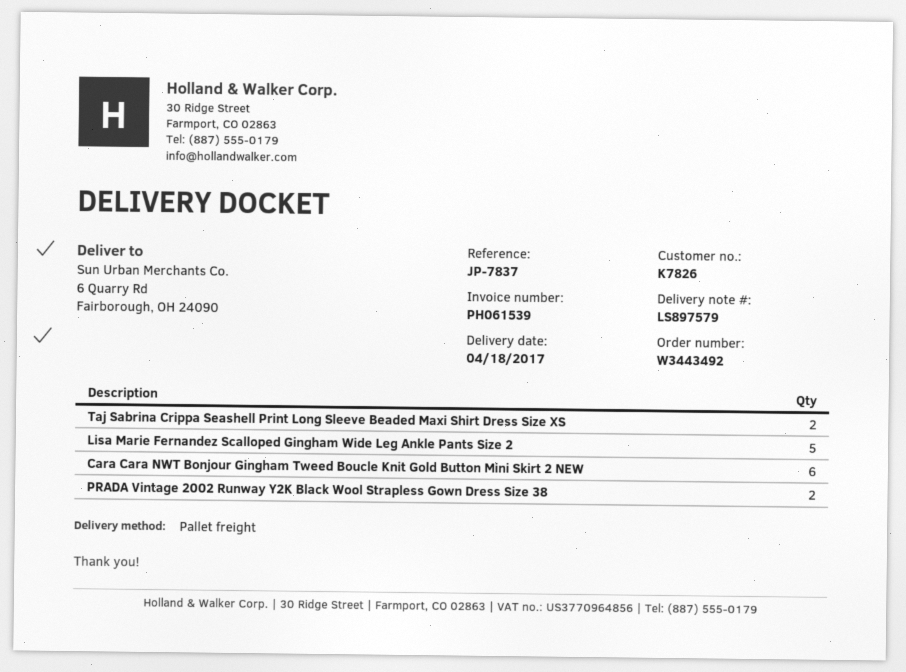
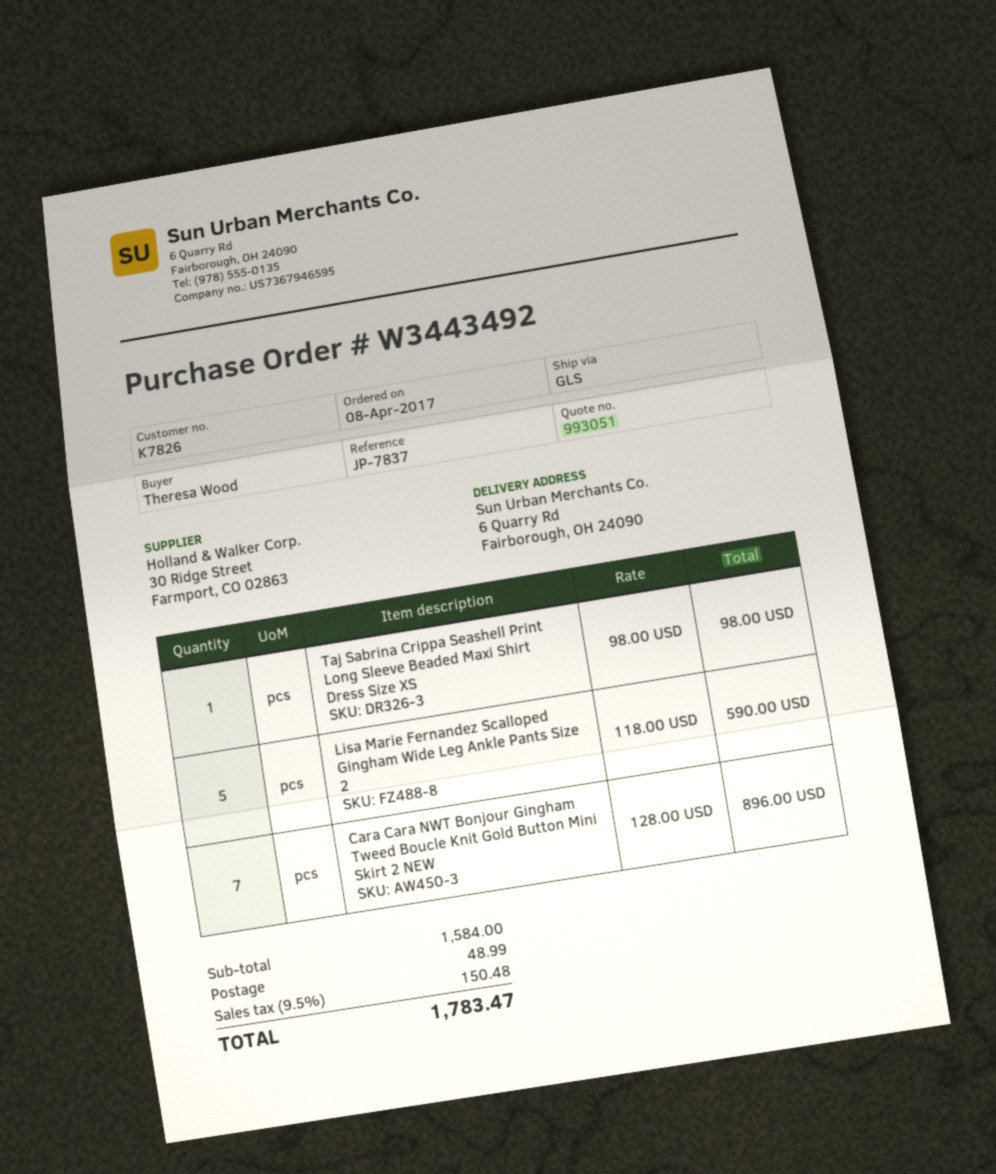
shipping method: pallet freight -> GLS
Taj Sabrina Crippa Seashell Print Long Sleeve Beaded Maxi Shirt Dress Size XS: 2 -> 1
Cara Cara NWT Bonjour Gingham Tweed Boucle Knit Gold Button Mini Skirt 2 NEW: 6 -> 7
PRADA Vintage 2002 Runway Y2K Black Wool Strapless Gown Dress Size 38: 2 -> none

